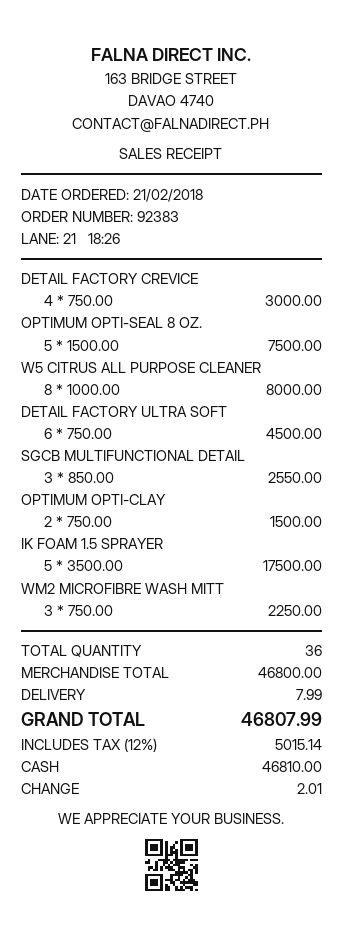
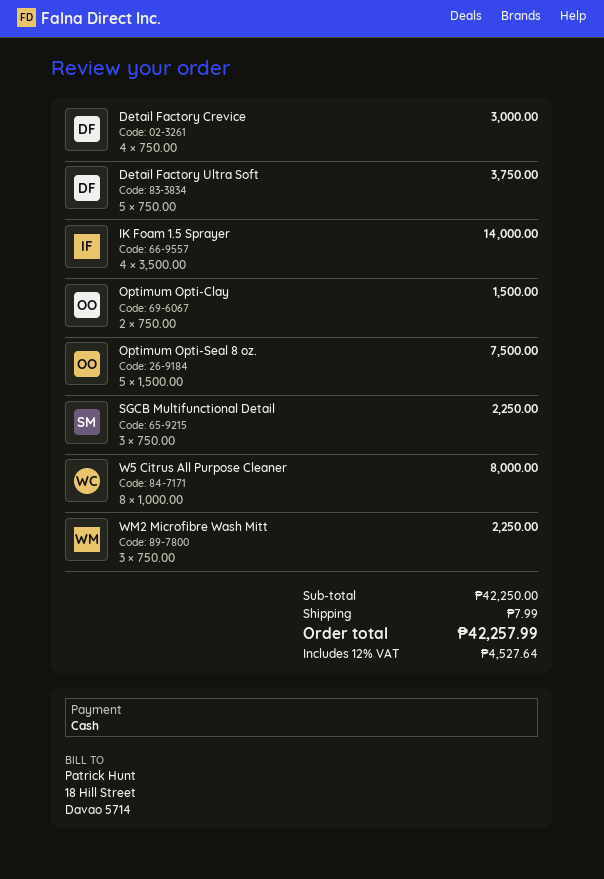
DETAIL FACTORY ULTRA SOFT: 6 x 750.00 = 4500.00 -> 5 x 750.00 = 3750.00
SGCB MULTIFUNCTIONAL DETAIL: 3 x 850.00 = 2550.00 -> 3 x 750.00 = 2250.00
IK FOAM 1.5 SPRAYER: 5 x 3500.00 = 17500.00 -> 4 x 3500.00 = 14000.00
subtotal: 46800.00 -> 42250.00
tax: 12% = 5015.14 -> 12% = 4527.64
total: 46807.99 -> 42257.99

